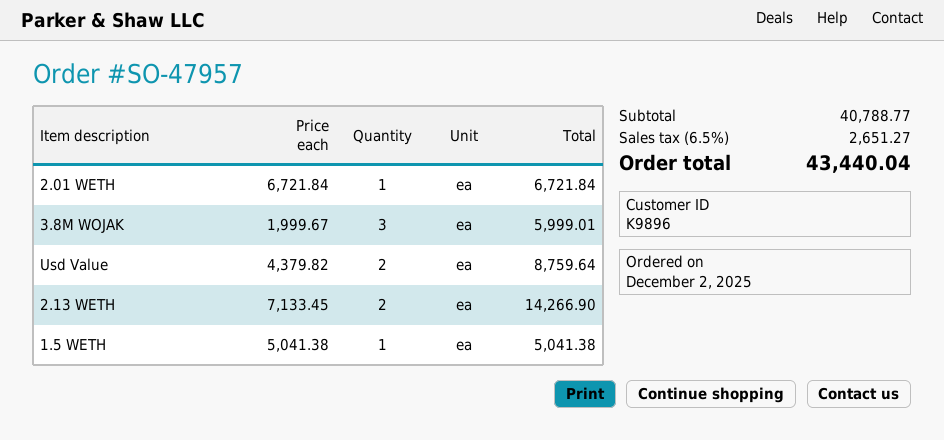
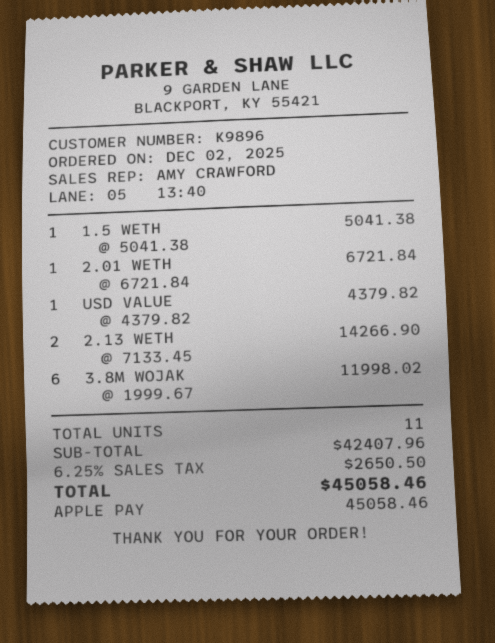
3.8M WOJAK: 3 x 1999.67 = 5999.01 -> 6 x 1999.67 = 11998.02
Usd Value: 2 x 4379.82 = 8759.64 -> 1 x 4379.82 = 4379.82
subtotal: 40788.77 -> 42407.96
tax: 6.5% = 2651.27 -> 6.25% = 2650.50
total: 43440.04 -> 45058.46

